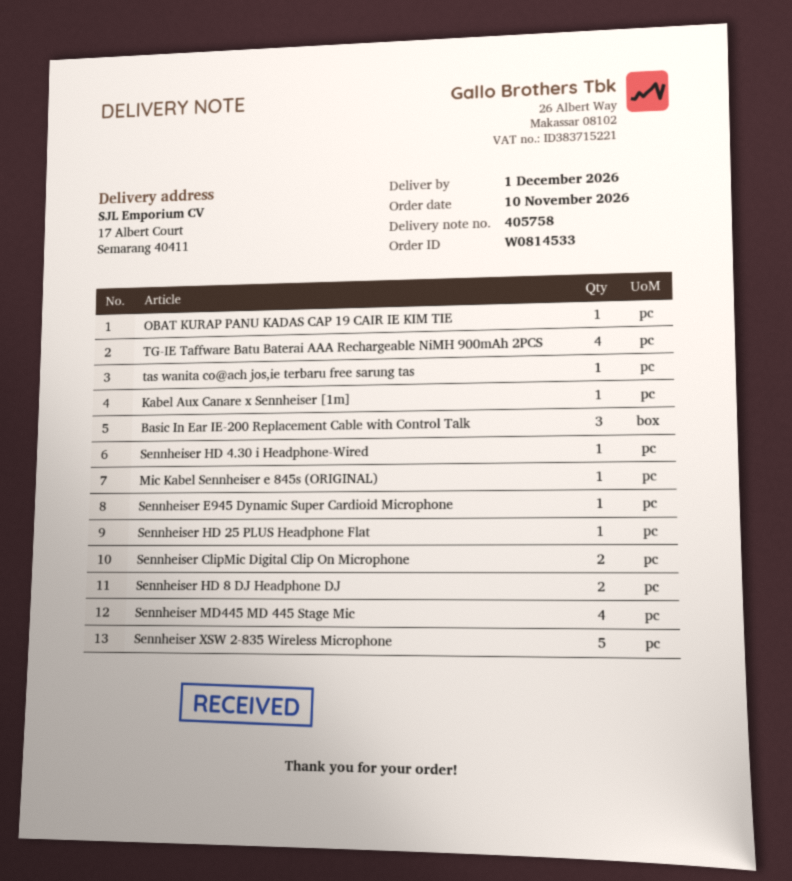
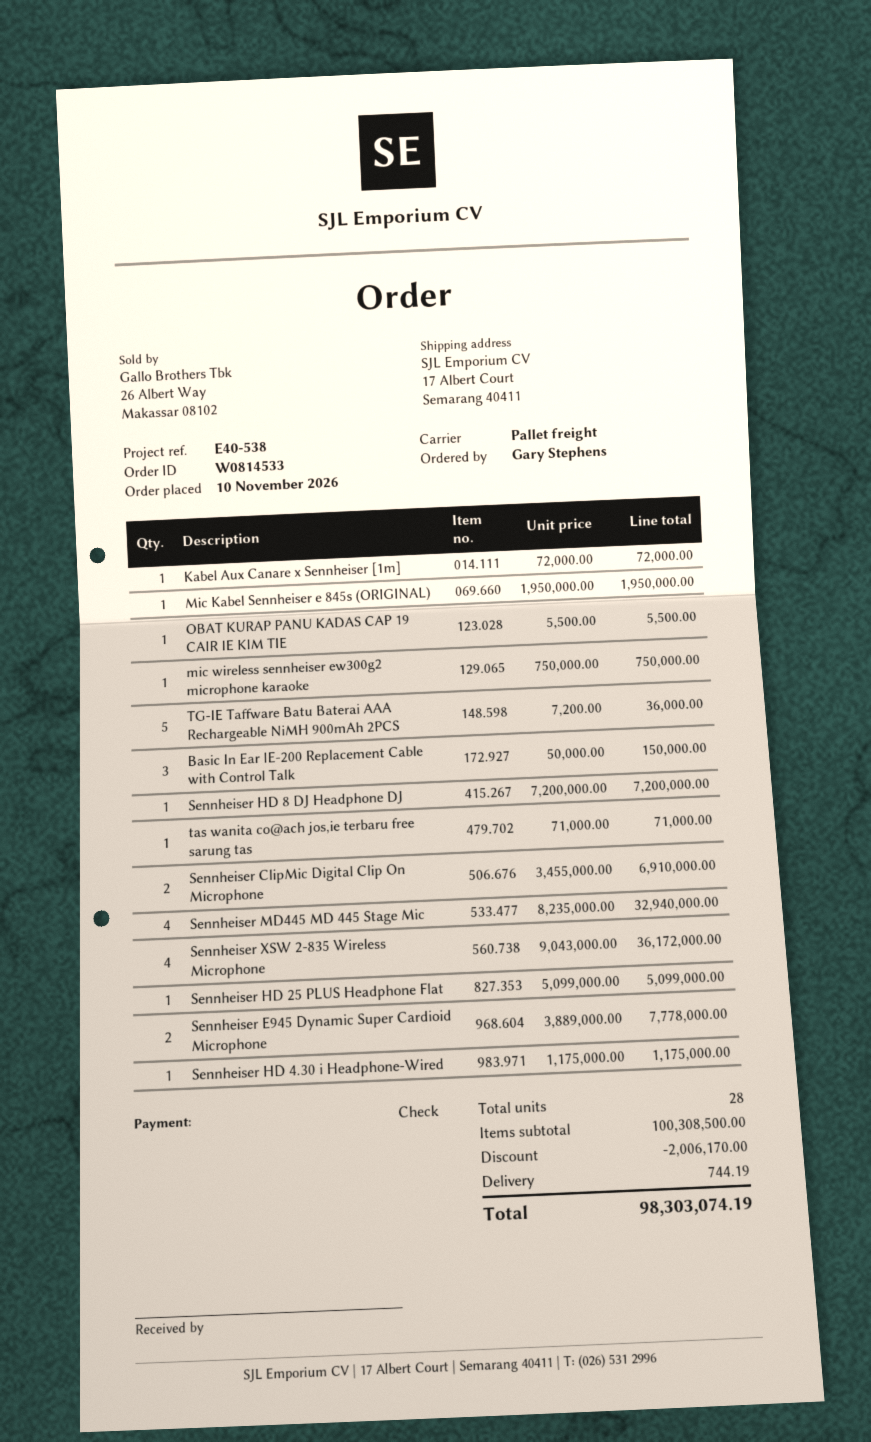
TG-IE Taffware Batu Baterai AAA Rechargeable NiMH 900mAh 2PCS: 4 -> 5
Sennheiser E945 Dynamic Super Cardioid Microphone: 1 -> 2
Sennheiser HD 8 DJ Headphone DJ: 2 -> 1
Sennheiser XSW 2-835 Wireless Microphone: 5 -> 4
mic wireless sennheiser ew300g2 microphone karaoke: none -> 1

